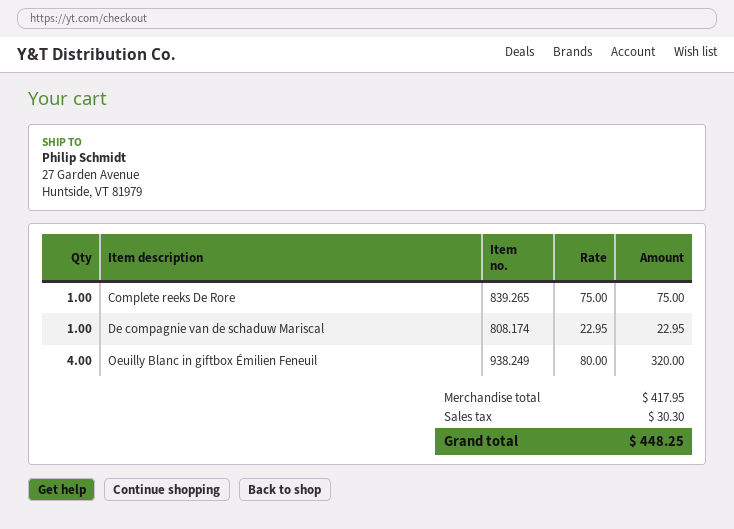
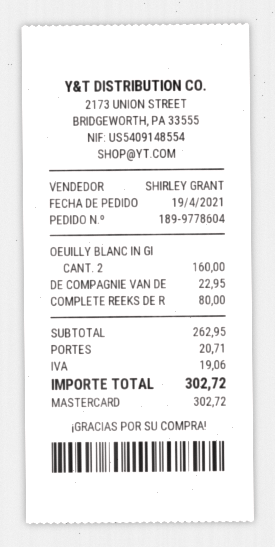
Complete reeks De Rore: 1 for 75.00 -> 1 for 80.00
Oeuilly Blanc in giftbox Émilien Feneuil: 4 for 320.00 -> 2 for 160.00
subtotal: 417.95 -> 262.95
shipping: none -> 20.71
tax: 30.30 -> 19.06
total: 448.25 -> 302.72

